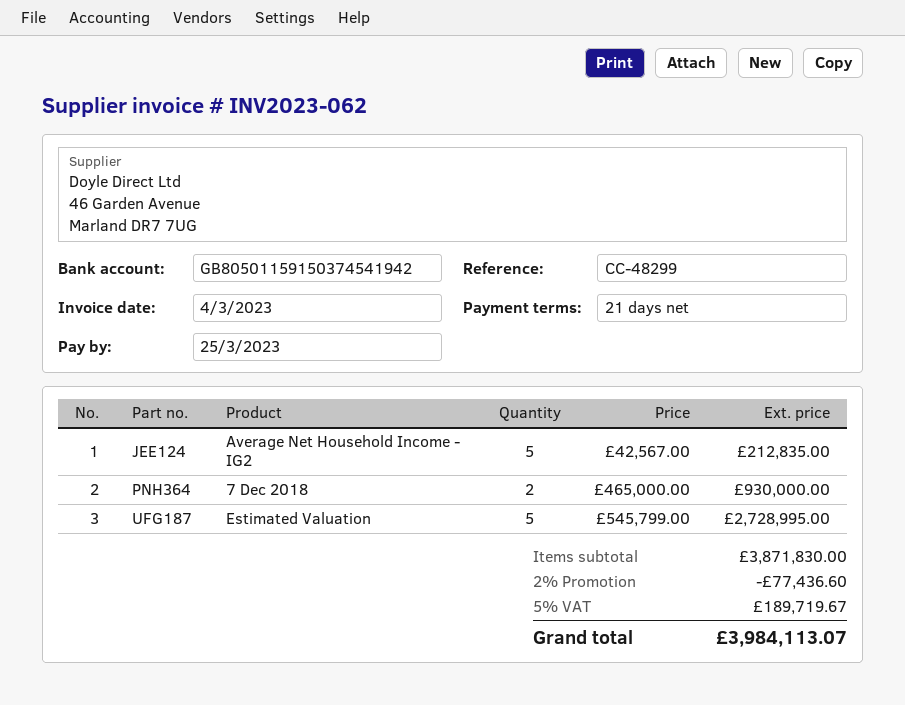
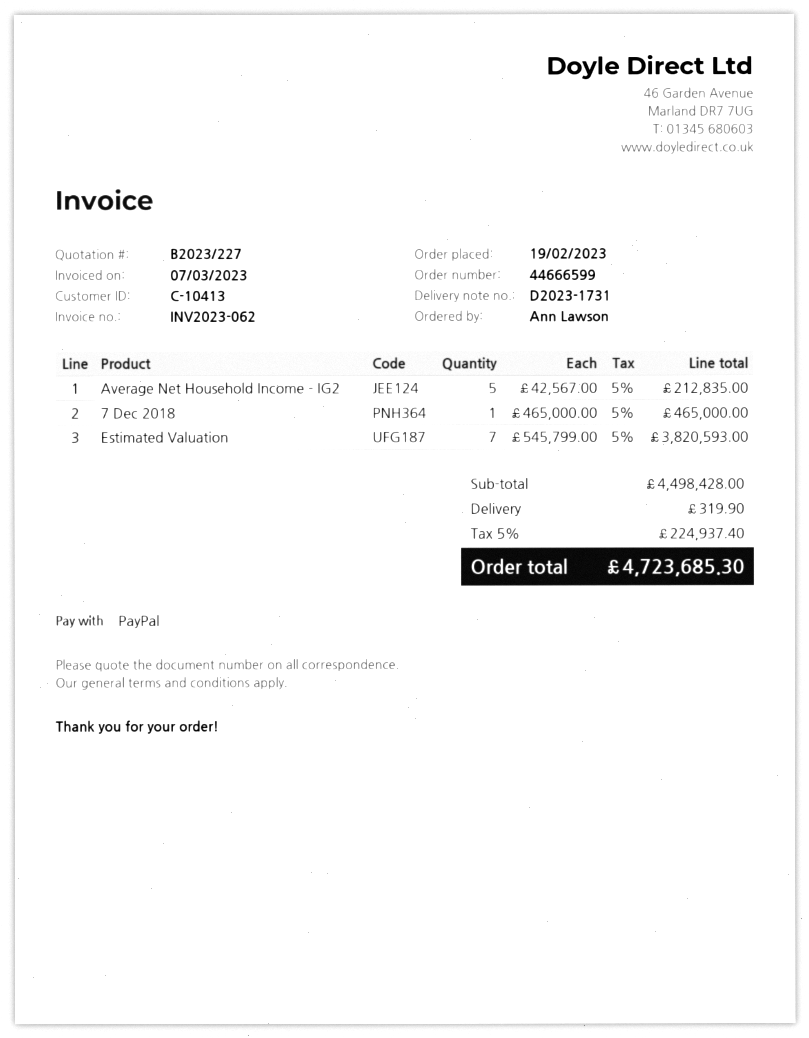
invoice date: 2023-03-04 -> 2023-03-07
7 Dec 2018: 2 x 465000.00 = 930000.00 -> 1 x 465000.00 = 465000.00
Estimated Valuation: 5 x 545799.00 = 2728995.00 -> 7 x 545799.00 = 3820593.00
subtotal: 3871830.00 -> 4498428.00
discount: 2% = 77436.60 -> none
shipping: none -> 319.90
tax: 5% = 189719.67 -> 5% = 224937.40
total: 3984113.07 -> 4723685.30

